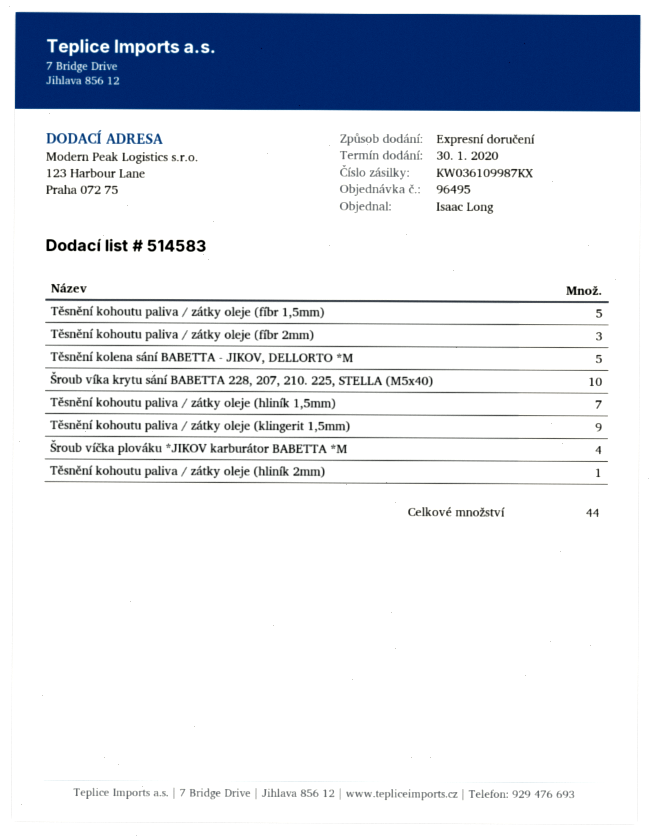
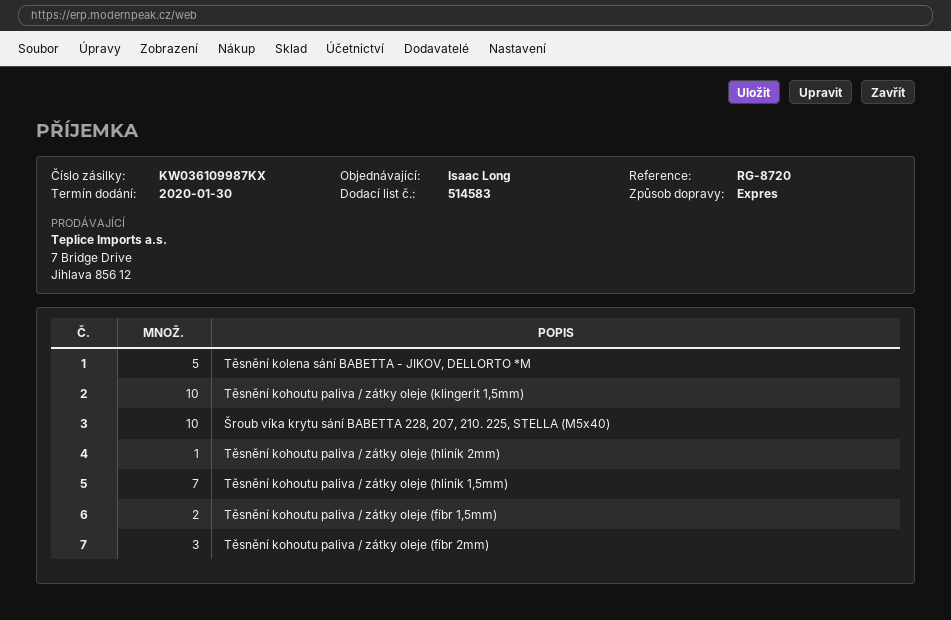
Těsnění kohoutu paliva / zátky oleje (fíbr 1,5mm): 5 -> 2
Těsnění kohoutu paliva / zátky oleje (klingerit 1,5mm): 9 -> 10
Šroub víčka plováku *JIKOV karburátor BABETTA *M: 4 -> none

